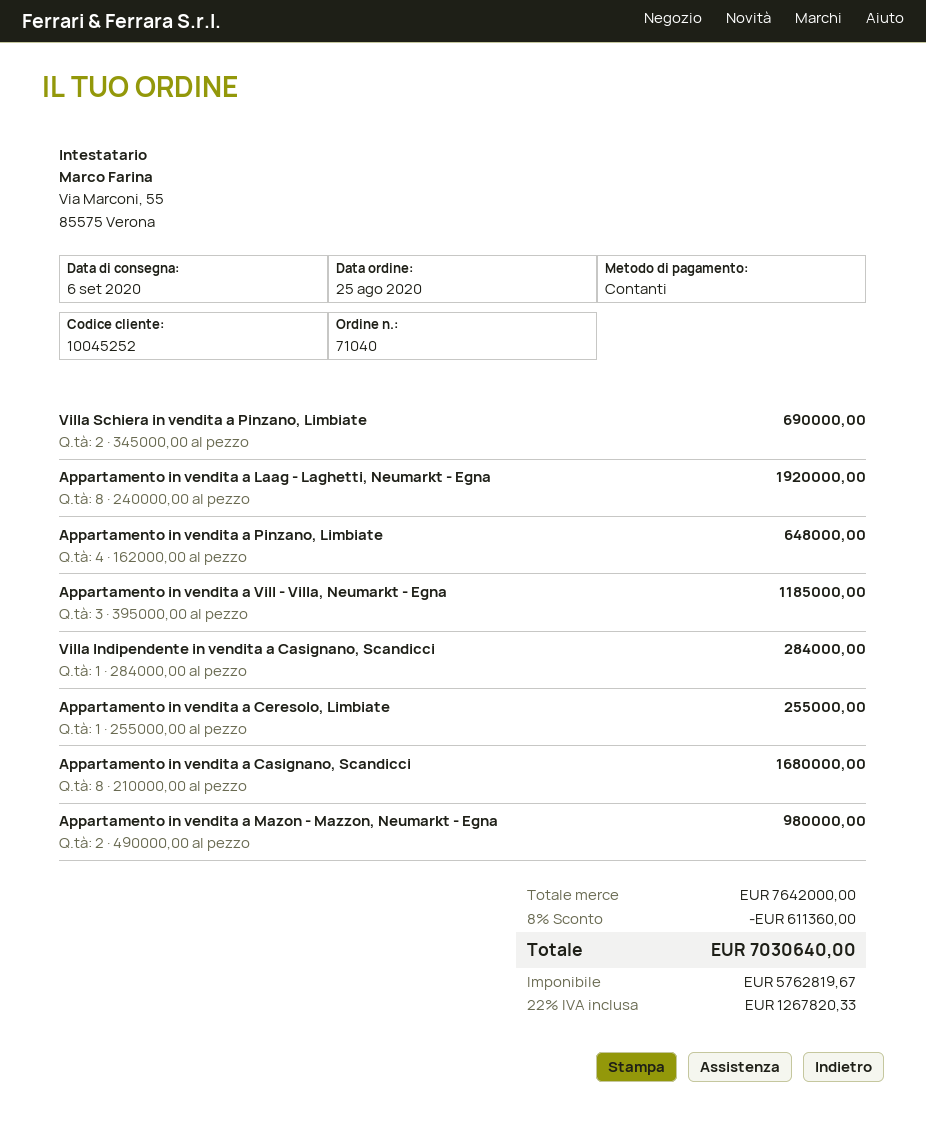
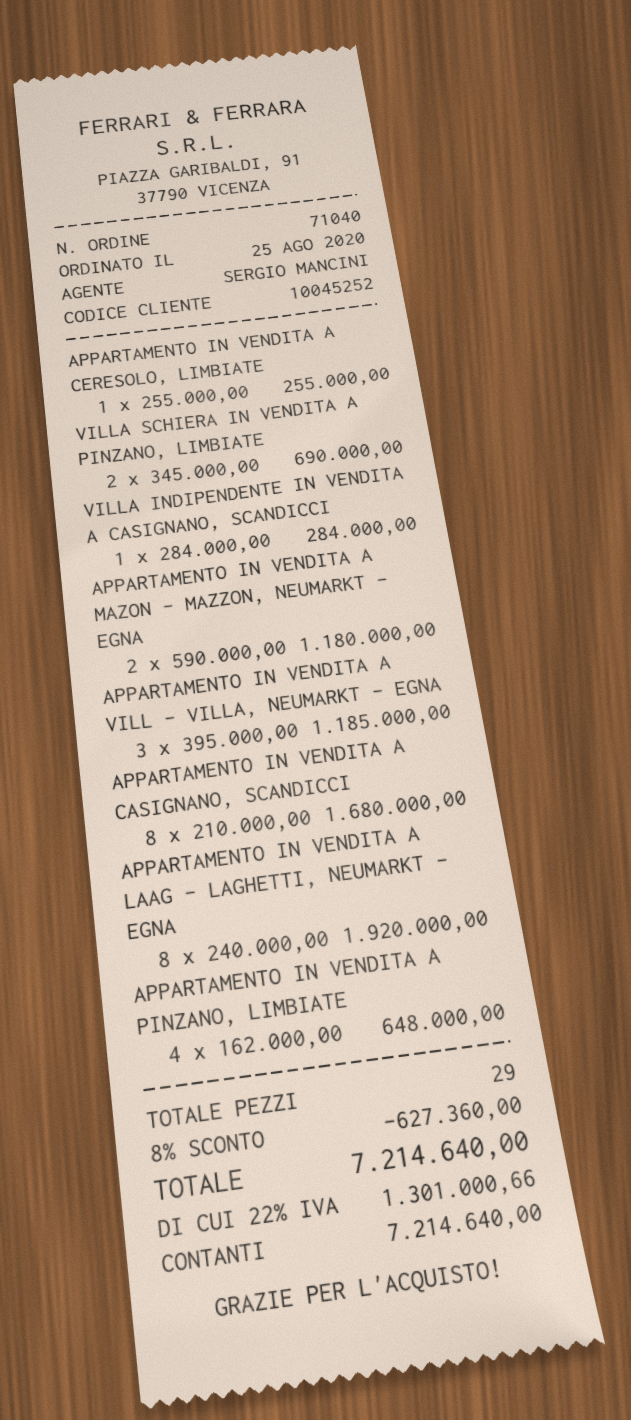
Appartamento in vendita a Mazon - Mazzon, Neumarkt - Egna: 2 x 490000.00 = 980000.00 -> 2 x 590000.00 = 1180000.00
discount: 8% = 611360.00 -> 8% = 627360.00
tax: 22% = 1267820.33 -> 22% = 1301000.66
total: 7030640.00 -> 7214640.00

